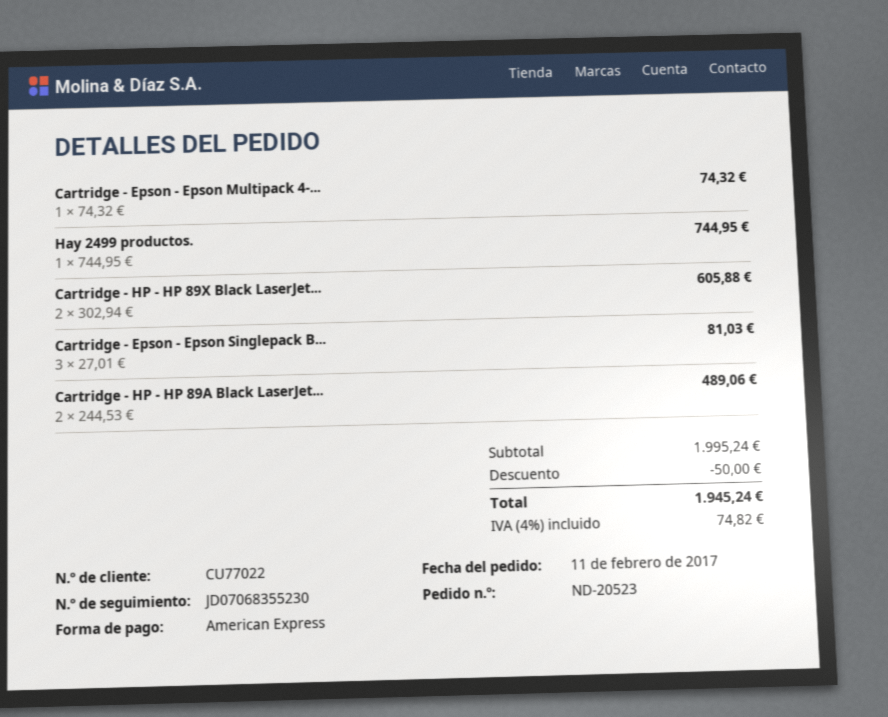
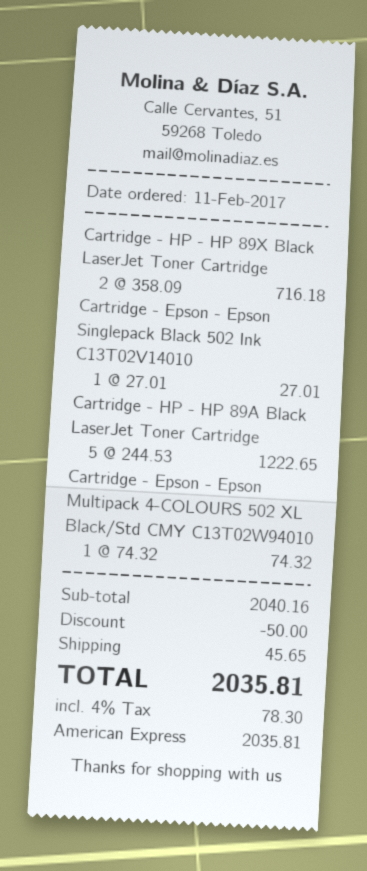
Hay 2499 productos.: 1 x 744.95 = 744.95 -> none
Cartridge - HP - HP 89X Black LaserJet...: 2 x 302.94 = 605.88 -> 2 x 358.09 = 716.18
Cartridge - Epson - Epson Singlepack B...: 3 x 27.01 = 81.03 -> 1 x 27.01 = 27.01
Cartridge - HP - HP 89A Black LaserJet...: 2 x 244.53 = 489.06 -> 5 x 244.53 = 1222.65
subtotal: 1995.24 -> 2040.16
shipping: none -> 45.65
tax: 4% = 74.82 -> 4% = 78.30
total: 1945.24 -> 2035.81

